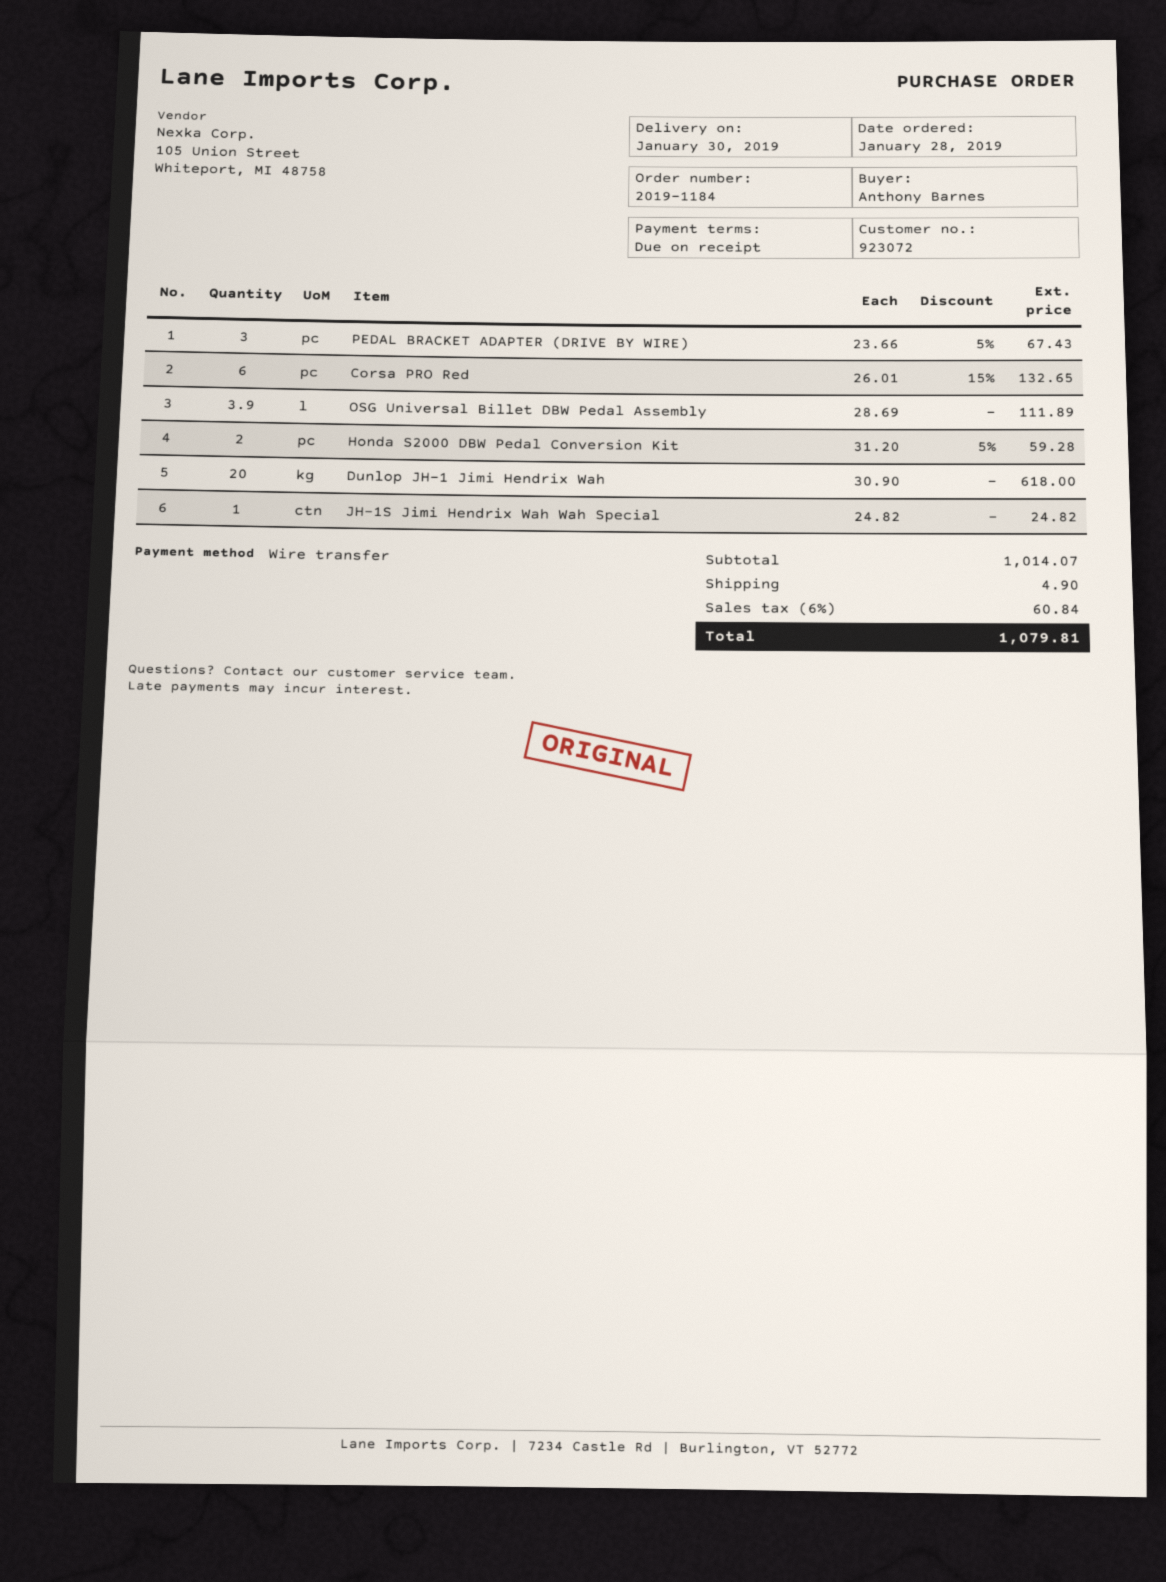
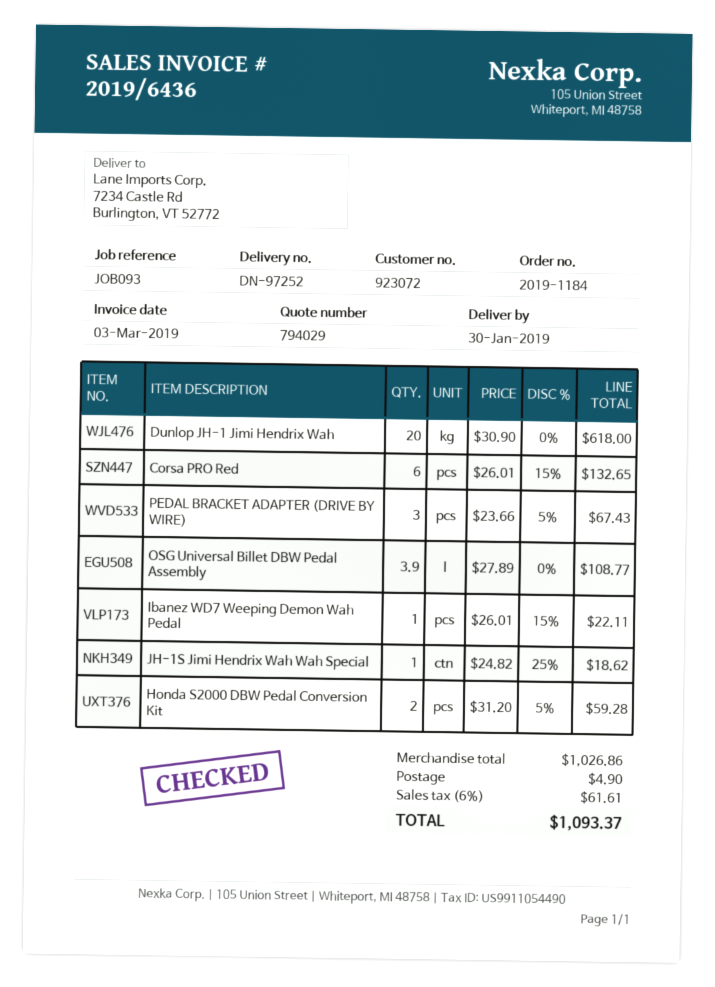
OSG Universal Billet DBW Pedal Assembly: 3.9 x 28.69 = 111.89 -> 3.9 x 27.89 = 108.77
JH-1S Jimi Hendrix Wah Wah Special: 1 x 24.82 = 24.82 -> 1 x 24.82 - 25% = 18.62
Ibanez WD7 Weeping Demon Wah Pedal: none -> 1 x 26.01 - 15% = 22.11
subtotal: 1014.07 -> 1026.86
tax: 6% = 60.84 -> 6% = 61.61
total: 1079.81 -> 1093.37

